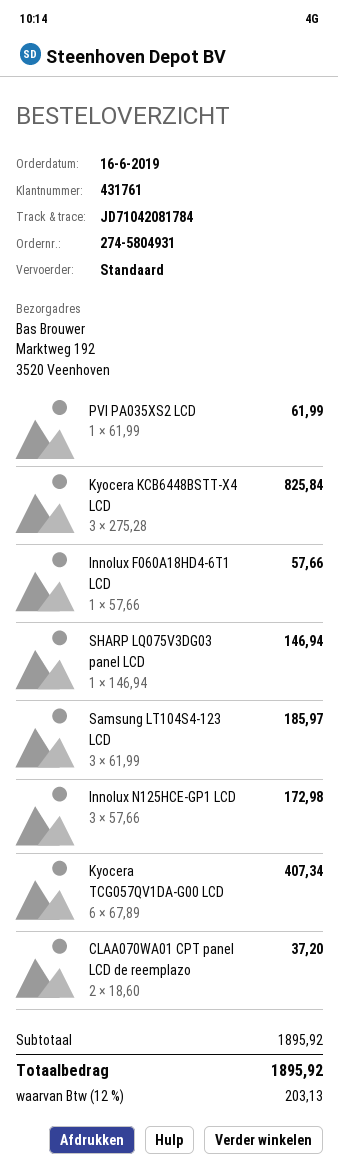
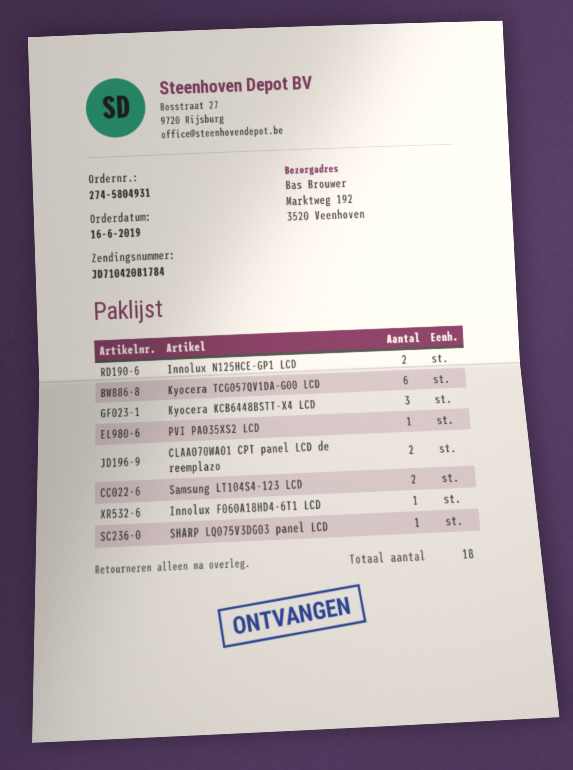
Samsung LT104S4-123 LCD: 3 -> 2
Innolux N125HCE-GP1 LCD: 3 -> 2

